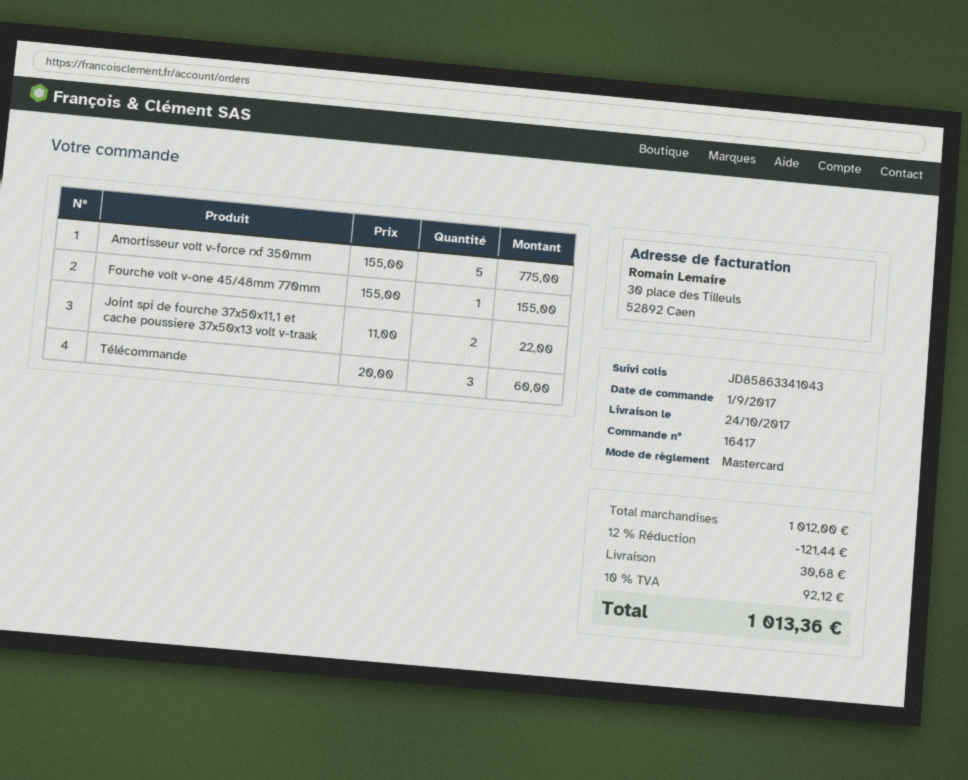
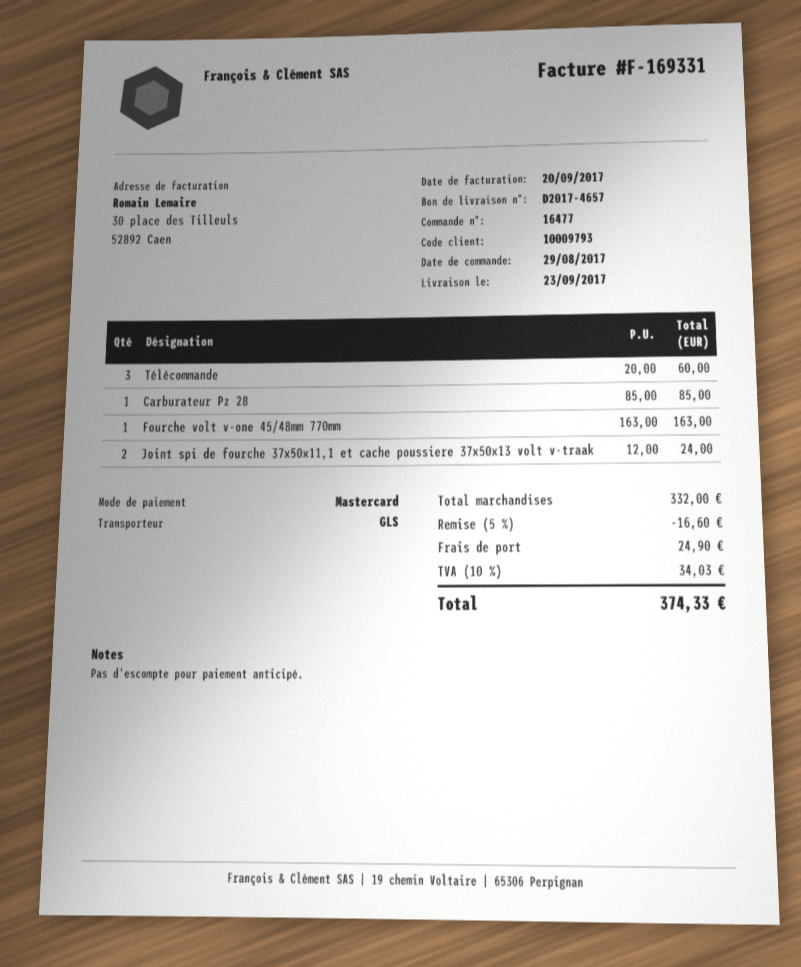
order number: 16417 -> 16477
order date: 2017-09-01 -> 2017-08-29
delivery date: 2017-10-24 -> 2017-09-23
Amortisseur volt v-force rxf 350mm: 5 x 155.00 = 775.00 -> none
Fourche volt v-one 45/48mm 770mm: 1 x 155.00 = 155.00 -> 1 x 163.00 = 163.00
Joint spi de fourche 37x50x11,1 et cache poussiere 37x50x13 volt v-traak: 2 x 11.00 = 22.00 -> 2 x 12.00 = 24.00
Carburateur Pz 28: none -> 1 x 85.00 = 85.00
subtotal: 1012.00 -> 332.00
discount: 12% = 121.44 -> 5% = 16.60
shipping: 30.68 -> 24.90
tax: 10% = 92.12 -> 10% = 34.03
total: 1013.36 -> 374.33

